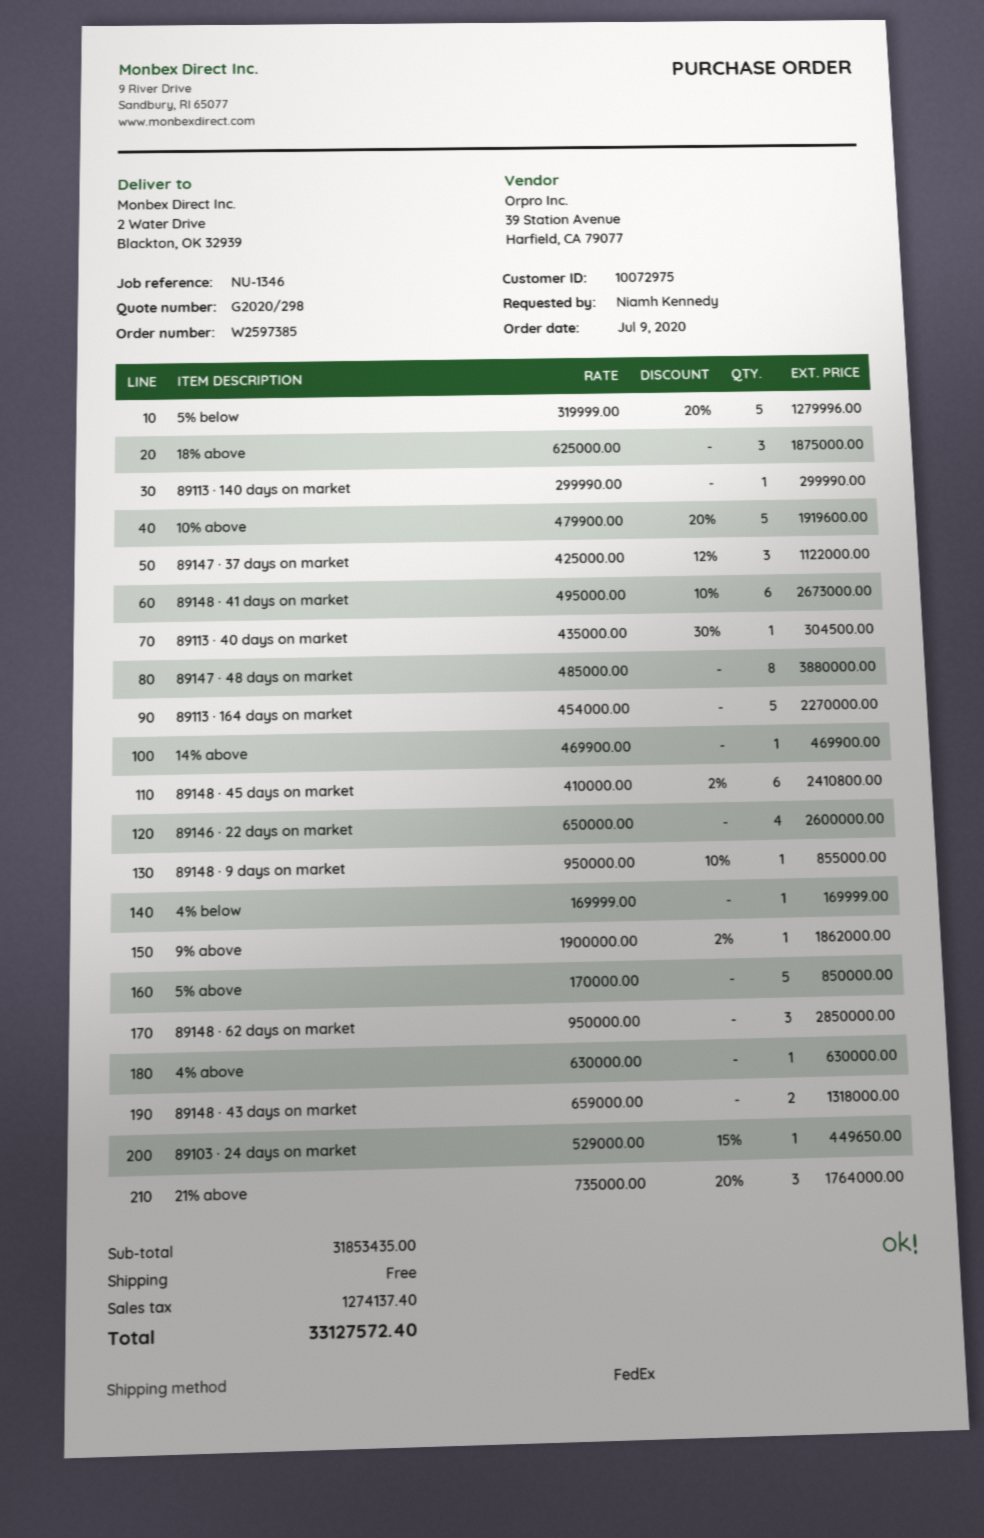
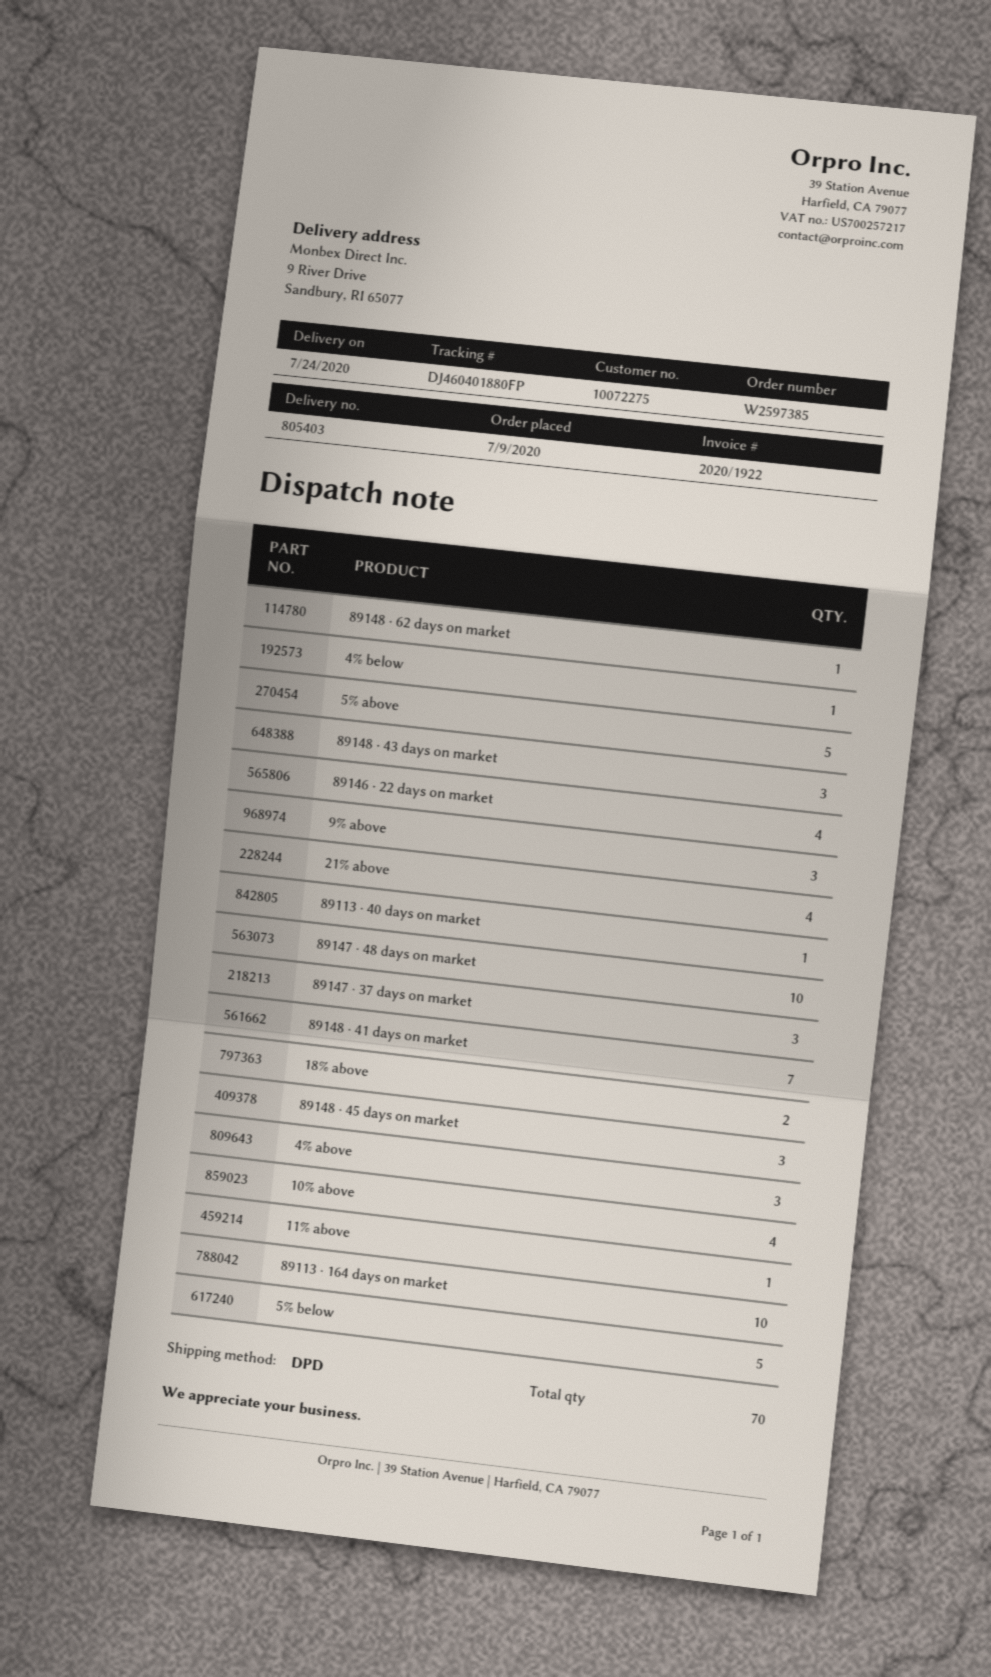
customer number: 10072975 -> 10072275
shipping method: FedEx -> DPD
ship to: 2 Water Drive, Blackton, OK 32939 -> 9 River Drive, Sandbury, RI 65077
18% above: 3 -> 2
89113 · 140 days on market: 1 -> none
10% above: 5 -> 4
89148 · 41 days on market: 6 -> 7
89147 · 48 days on market: 8 -> 10
89113 · 164 days on market: 5 -> 10
14% above: 1 -> none
89148 · 45 days on market: 6 -> 3
89148 · 9 days on market: 1 -> none
9% above: 1 -> 3
89148 · 62 days on market: 3 -> 1
4% above: 1 -> 3
89148 · 43 days on market: 2 -> 3
89103 · 24 days on market: 1 -> none
21% above: 3 -> 4
11% above: none -> 1

